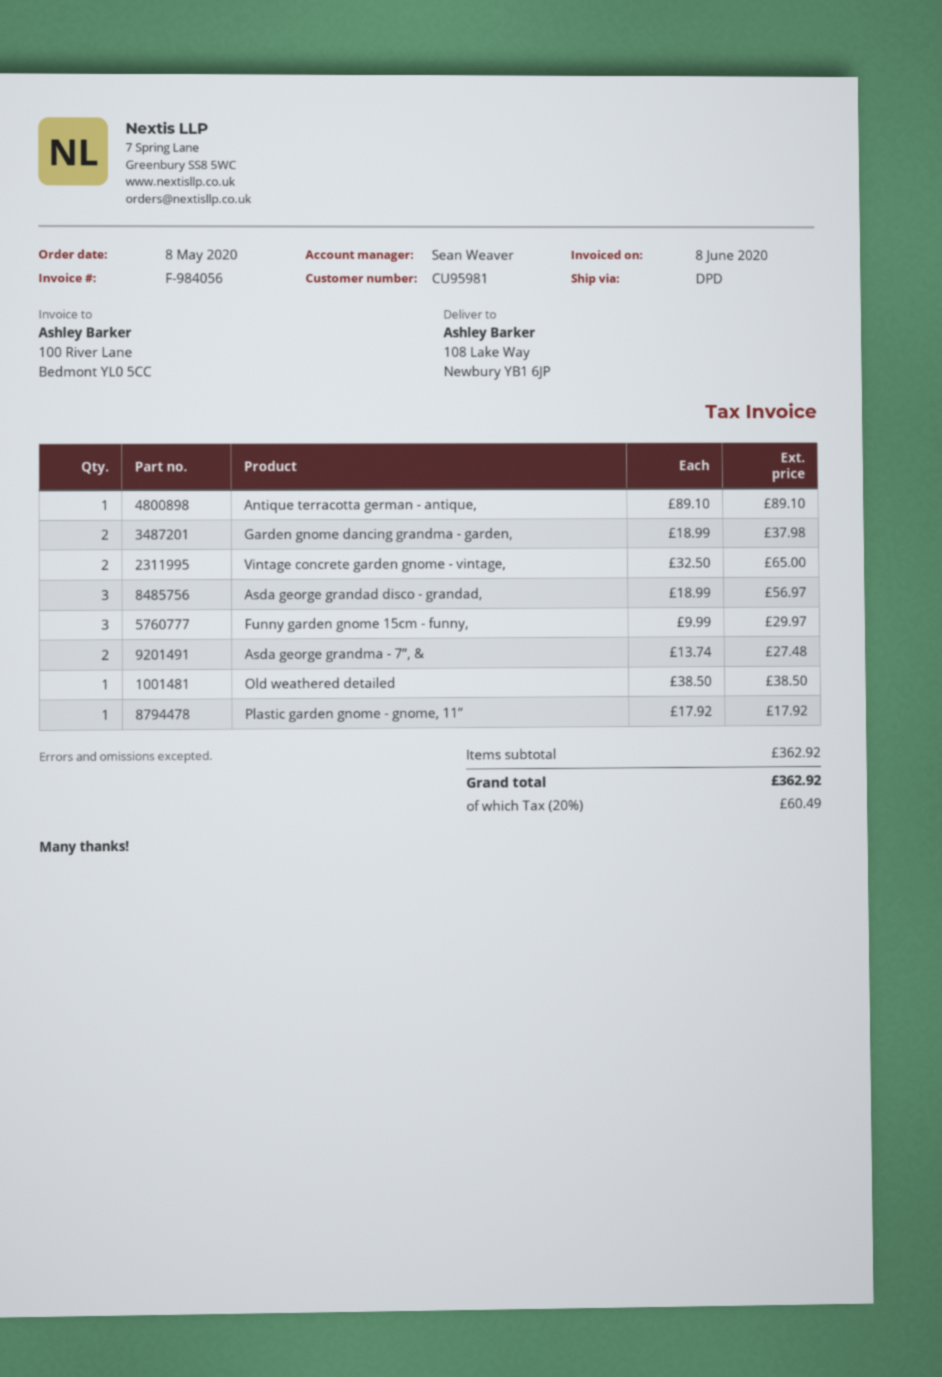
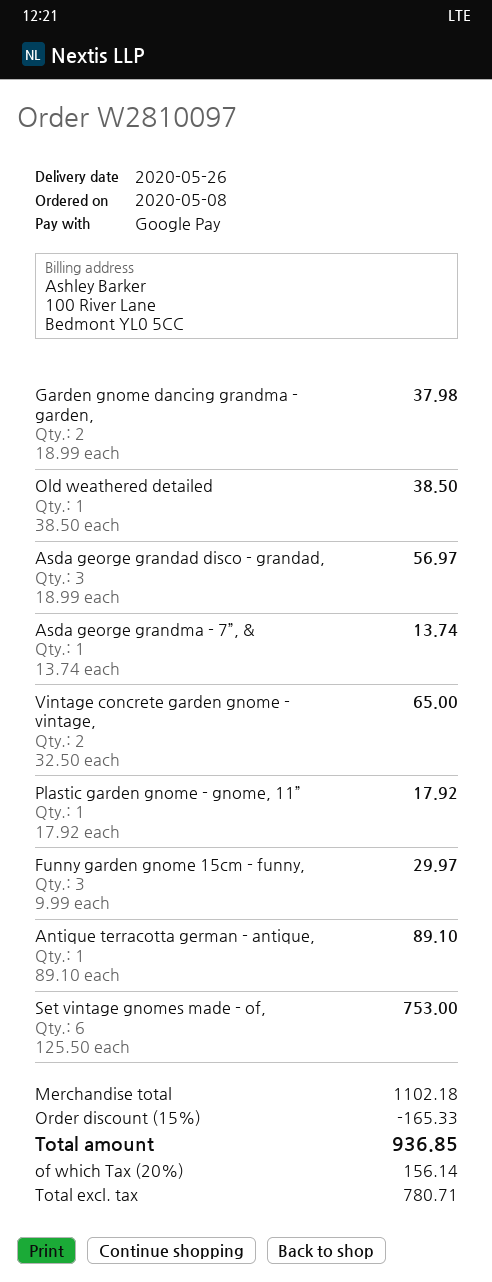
Asda george grandma - 7”, &: 2 x 13.74 = 27.48 -> 1 x 13.74 = 13.74
Set vintage gnomes made - of,: none -> 6 x 125.50 = 753.00
subtotal: 362.92 -> 1102.18
discount: none -> 15% = 165.33
tax: 20% = 60.49 -> 20% = 156.14
total: 362.92 -> 936.85

